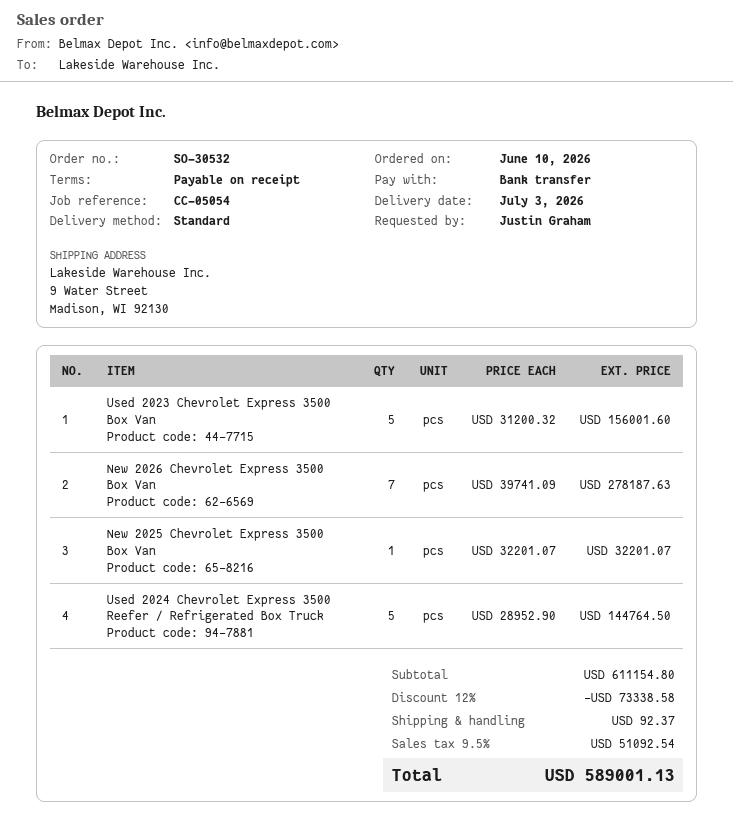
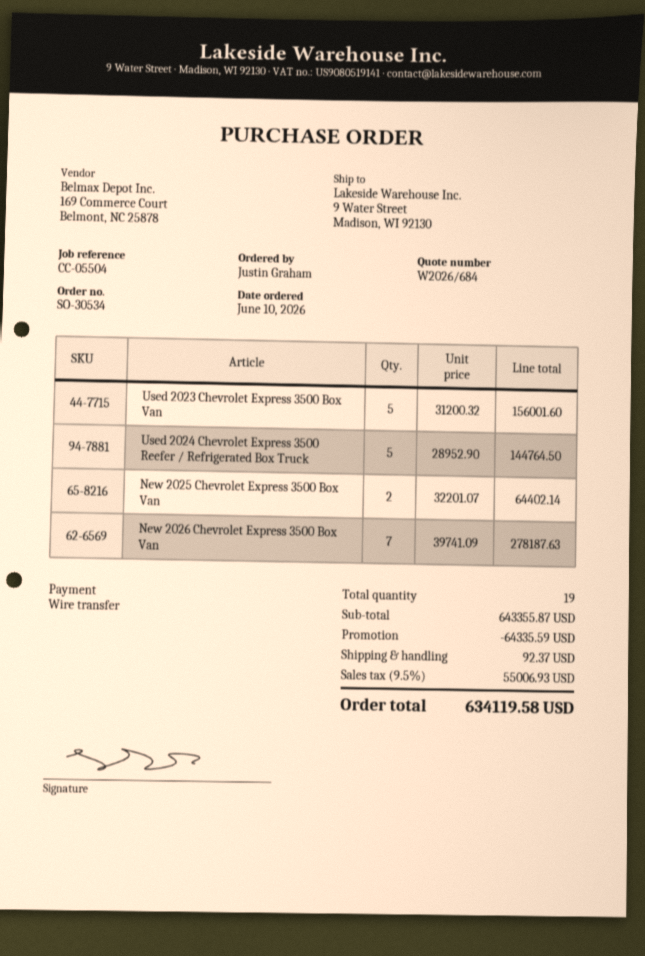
order number: SO-30532 -> SO-30534
reference: CC-05054 -> CC-05504
New 2025 Chevrolet Express 3500 Box Van: 1 x 32201.07 = 32201.07 -> 2 x 32201.07 = 64402.14
subtotal: 611154.80 -> 643355.87
discount: 73338.58 -> 64335.59
tax: 9.5% = 51092.54 -> 9.5% = 55006.93
total: 589001.13 -> 634119.58

